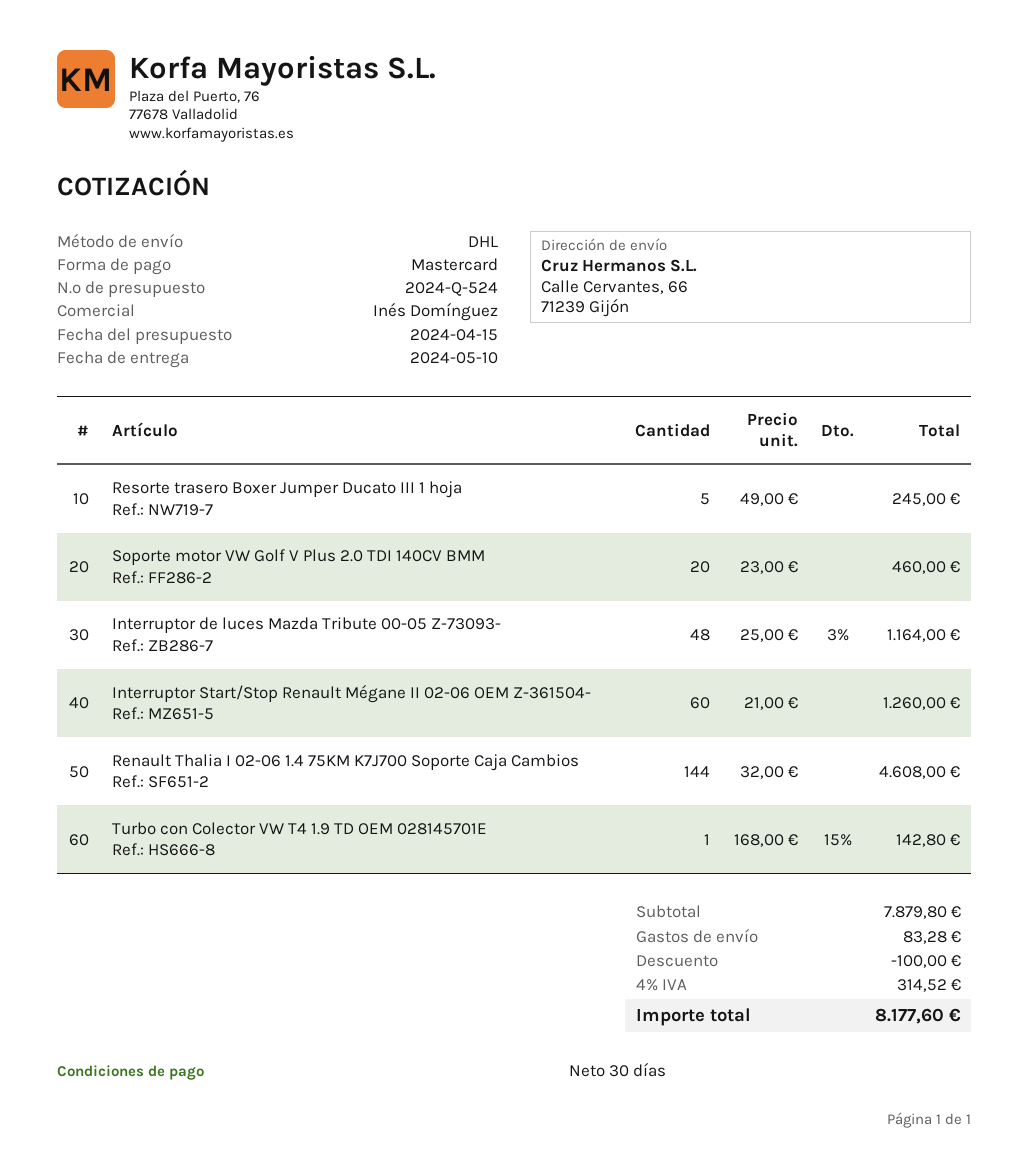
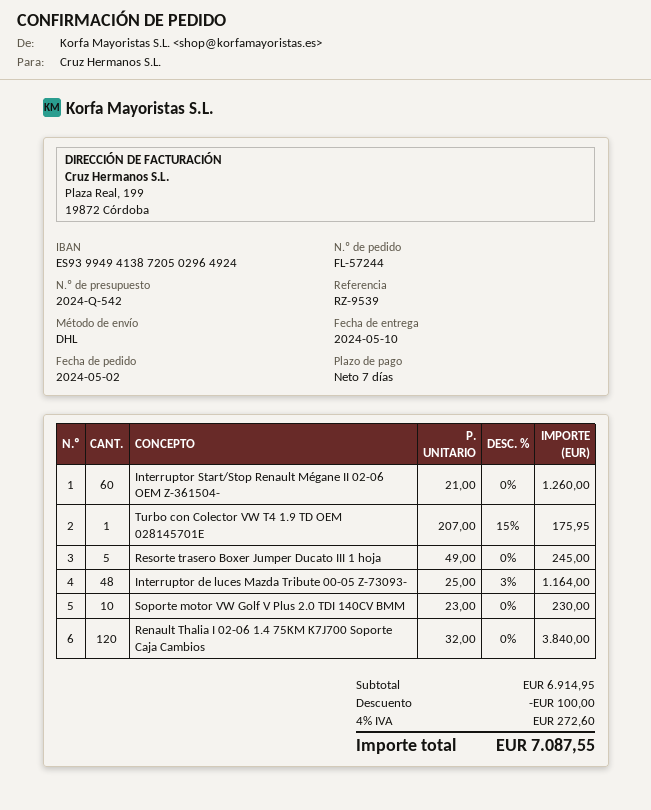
quote number: 2024-Q-524 -> 2024-Q-542
payment terms: 30 days -> 7 days
Soporte motor VW Golf V Plus 2.0 TDI 140CV BMM: 20 x 23.00 = 460.00 -> 10 x 23.00 = 230.00
Renault Thalia I 02-06 1.4 75KM K7J700 Soporte Caja Cambios: 144 x 32.00 = 4608.00 -> 120 x 32.00 = 3840.00
Turbo con Colector VW T4 1.9 TD OEM 028145701E: 1 x 168.00 - 15% = 142.80 -> 1 x 207.00 - 15% = 175.95
subtotal: 7879.80 -> 6914.95
shipping: 83.28 -> none
tax: 4% = 314.52 -> 4% = 272.60
total: 8177.60 -> 7087.55

